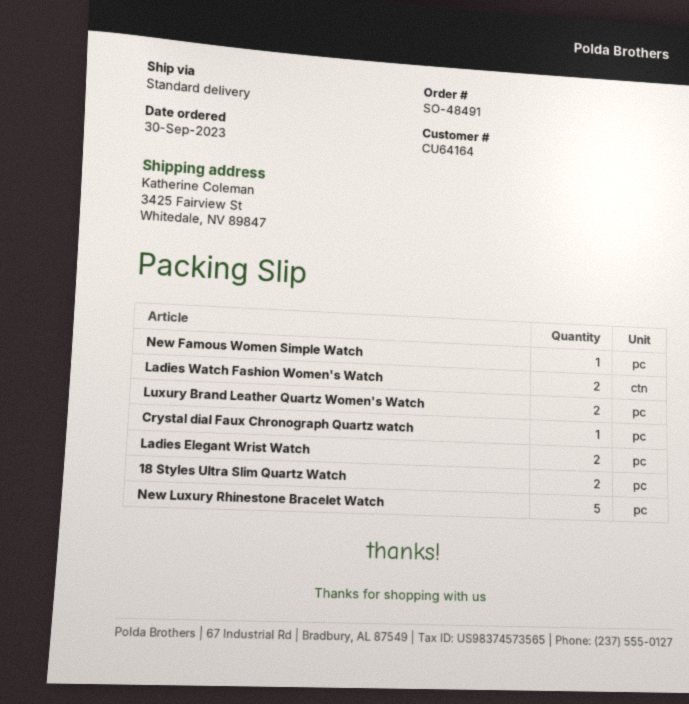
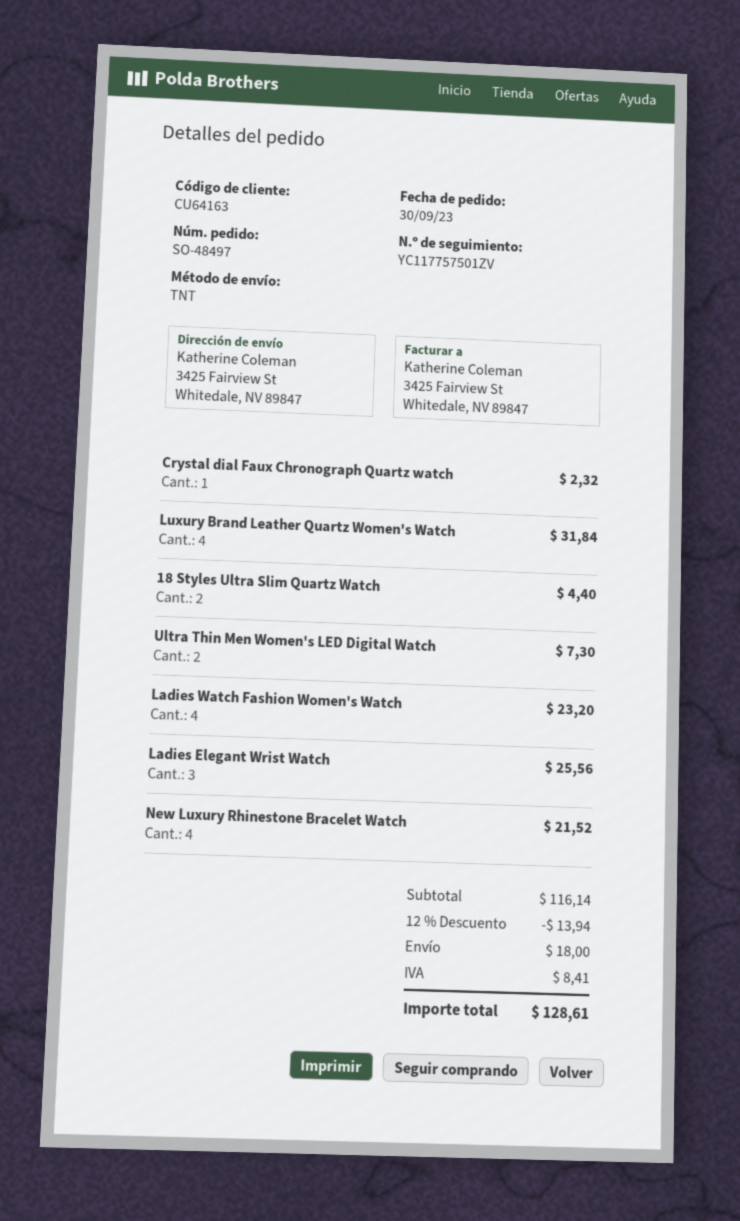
order number: SO-48491 -> SO-48497
customer number: CU64164 -> CU64163
shipping method: standard -> TNT
New Famous Women Simple Watch: 1 -> none
Ladies Watch Fashion Women's Watch: 2 -> 4
Luxury Brand Leather Quartz Women's Watch: 2 -> 4
Ladies Elegant Wrist Watch: 2 -> 3
New Luxury Rhinestone Bracelet Watch: 5 -> 4
Ultra Thin Men Women's LED Digital Watch: none -> 2

